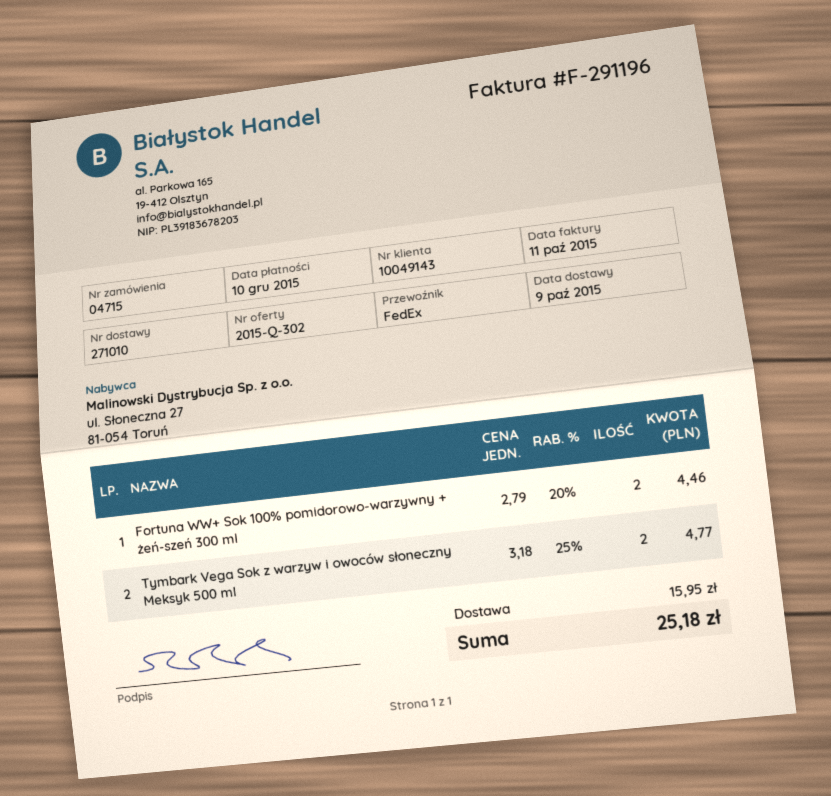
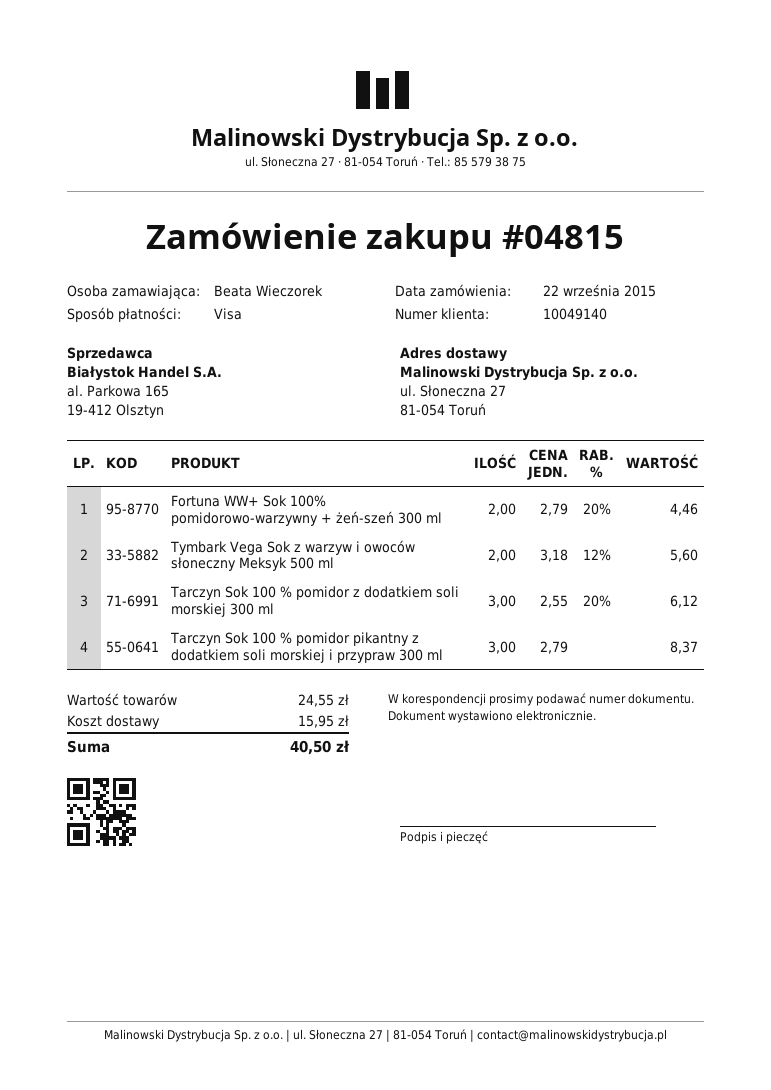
order number: 04715 -> 04815
customer number: 10049143 -> 10049140
Tymbark Vega Sok z warzyw i owoców słoneczny Meksyk 500 ml: 2 x 3.18 - 25% = 4.77 -> 2 x 3.18 - 12% = 5.60
Tarczyn Sok 100 % pomidor z dodatkiem soli morskiej 300 ml: none -> 3 x 2.55 - 20% = 6.12
Tarczyn Sok 100 % pomidor pikantny z dodatkiem soli morskiej i przypraw 300 ml: none -> 3 x 2.79 = 8.37
total: 25.18 -> 40.50

